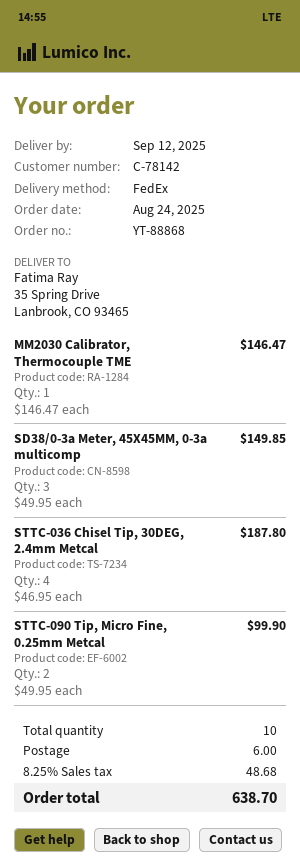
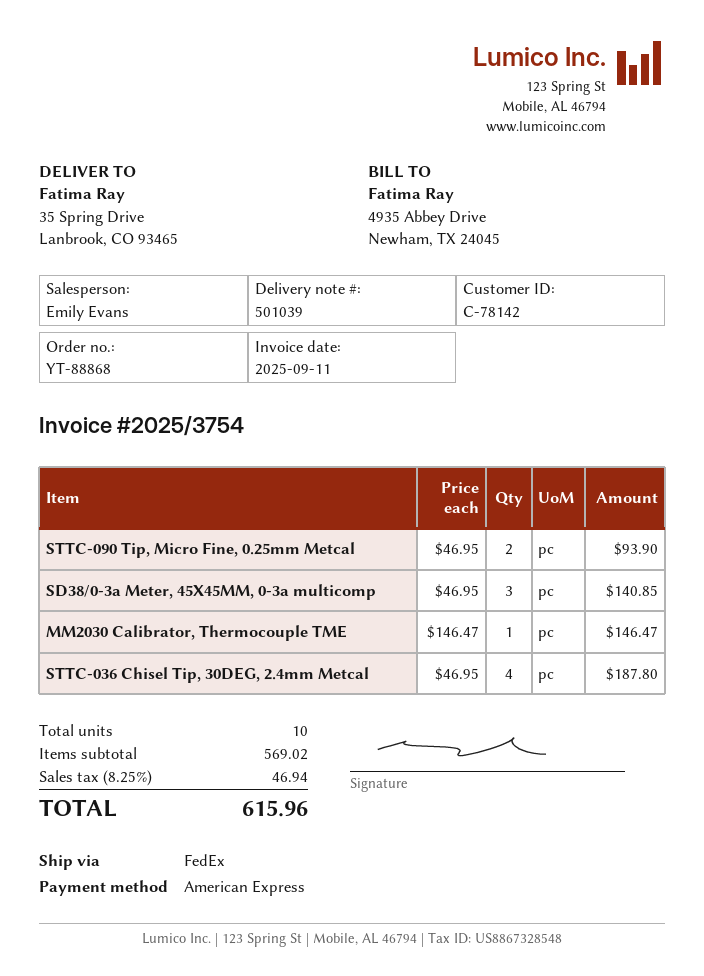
SD38/0-3a Meter, 45X45MM, 0-3a multicomp: 3 x 49.95 = 149.85 -> 3 x 46.95 = 140.85
STTC-090 Tip, Micro Fine, 0.25mm Metcal: 2 x 49.95 = 99.90 -> 2 x 46.95 = 93.90
shipping: 6.00 -> none
tax: 8.25% = 48.68 -> 8.25% = 46.94
total: 638.70 -> 615.96

